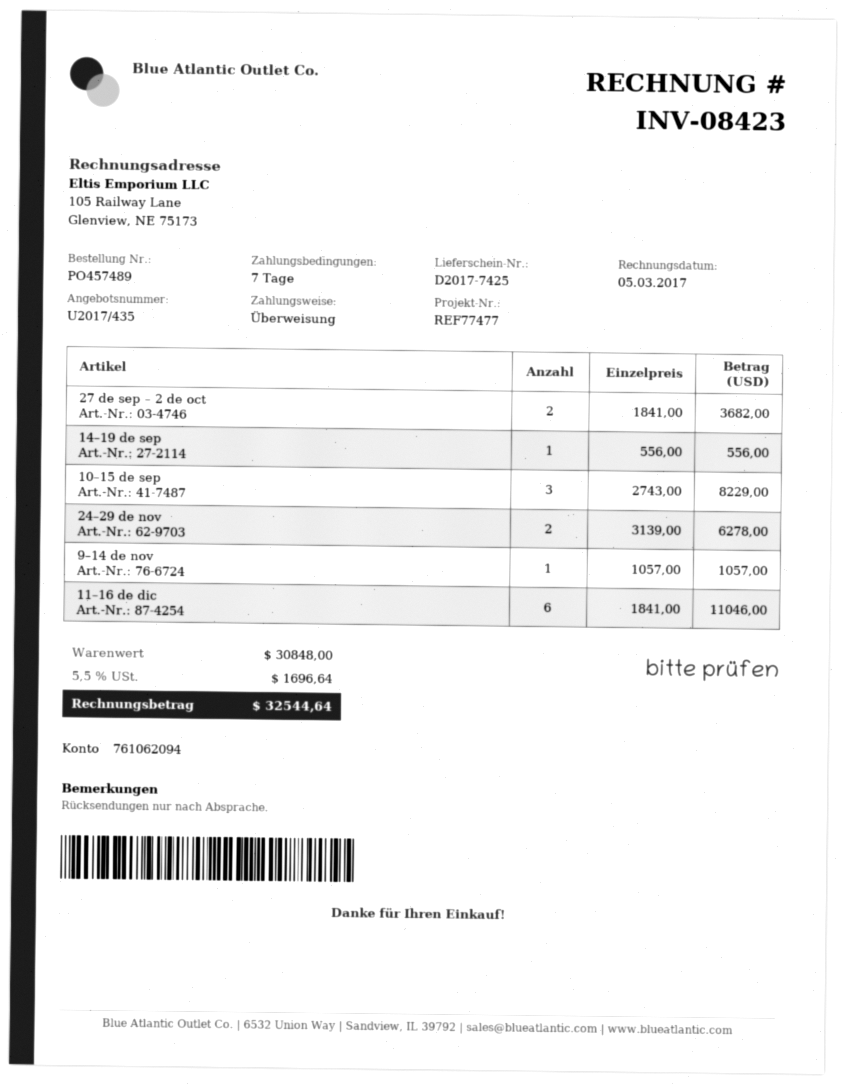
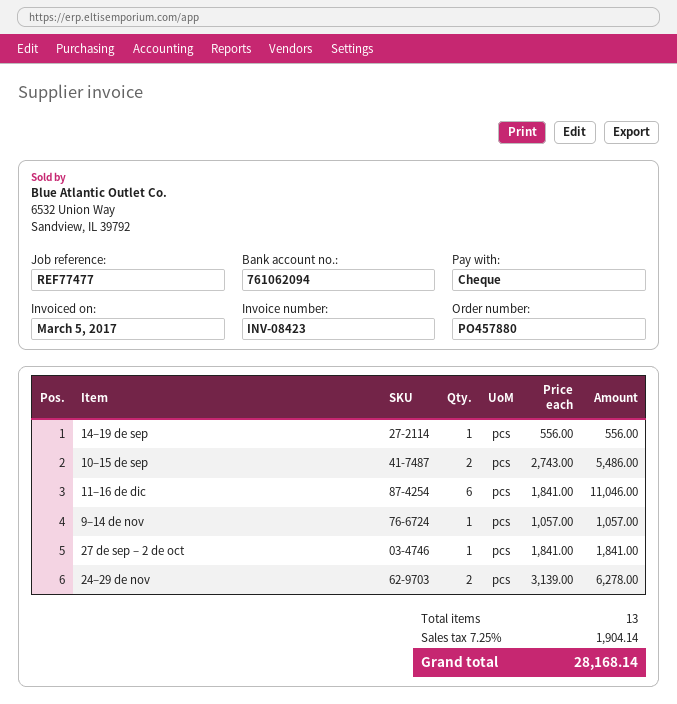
order number: PO457489 -> PO457880
payment method: bank transfer -> cheque
27 de sep – 2 de oct: 2 x 1841.00 = 3682.00 -> 1 x 1841.00 = 1841.00
10–15 de sep: 3 x 2743.00 = 8229.00 -> 2 x 2743.00 = 5486.00
tax: 5.5% = 1696.64 -> 7.25% = 1904.14
total: 32544.64 -> 28168.14

